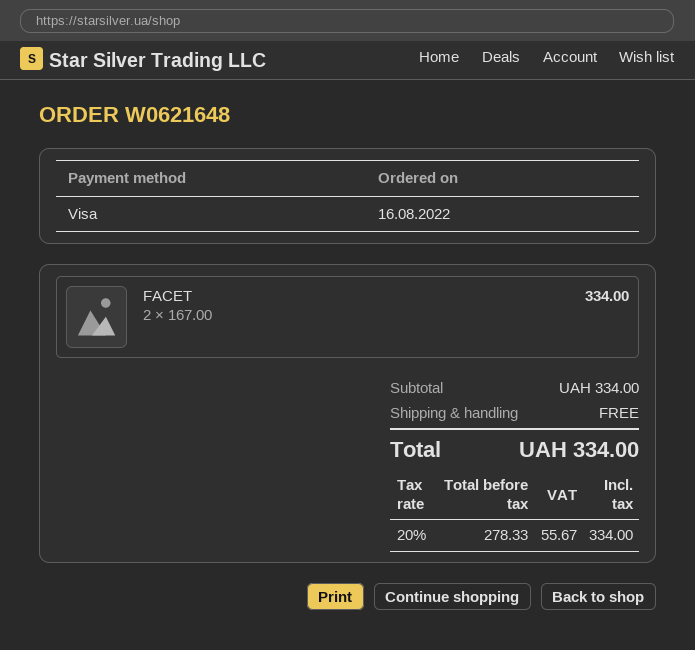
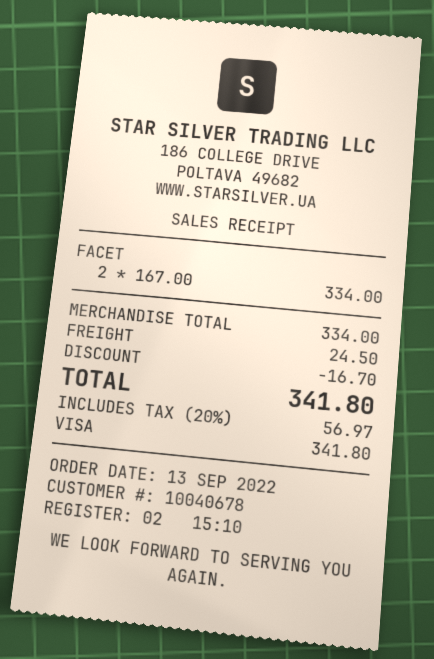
order date: 2022-08-16 -> 2022-09-13
discount: none -> 16.70
shipping: 0.00 -> 24.50
tax: 20% = 55.67 -> 20% = 56.97
total: 334.00 -> 341.80

